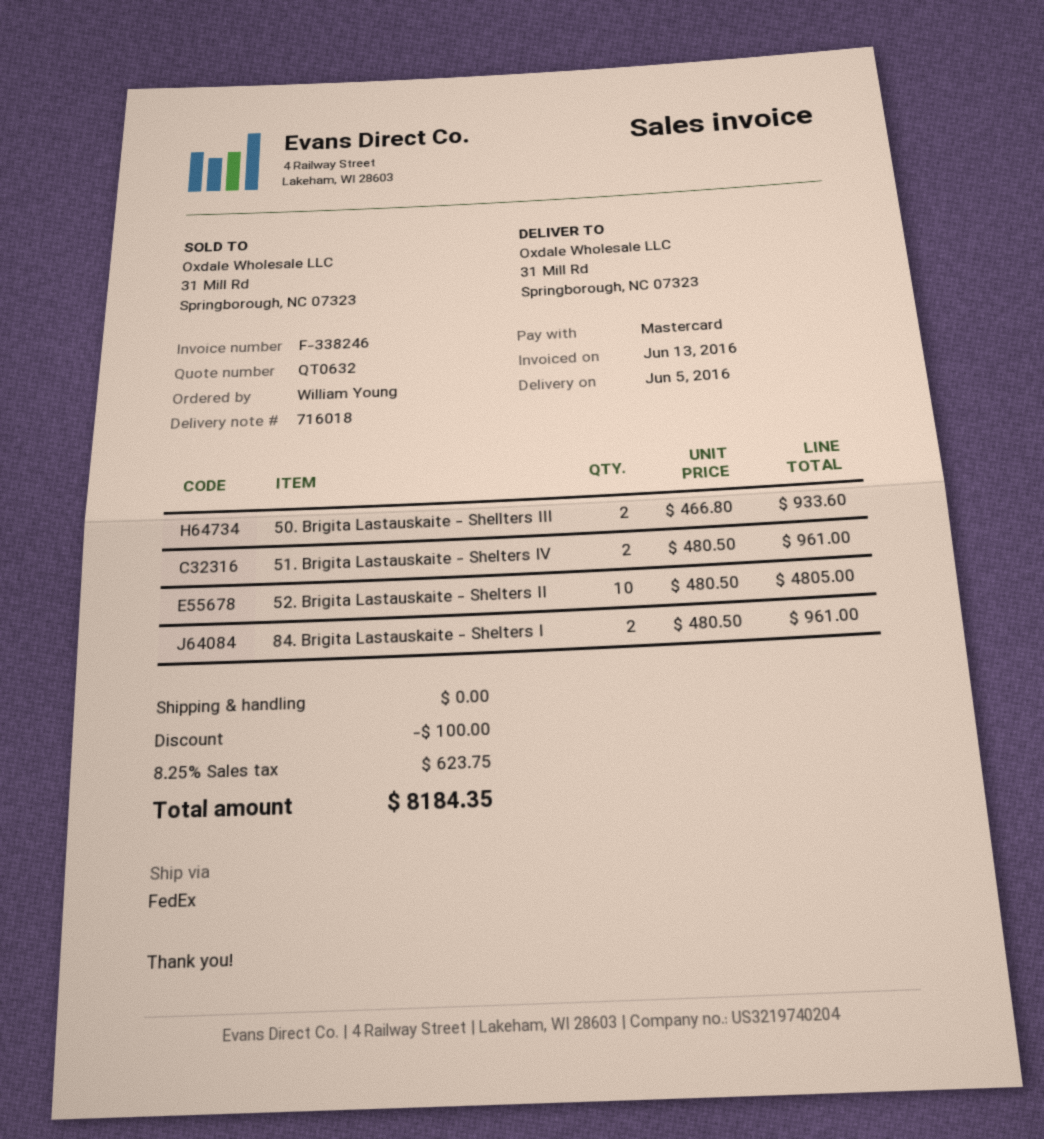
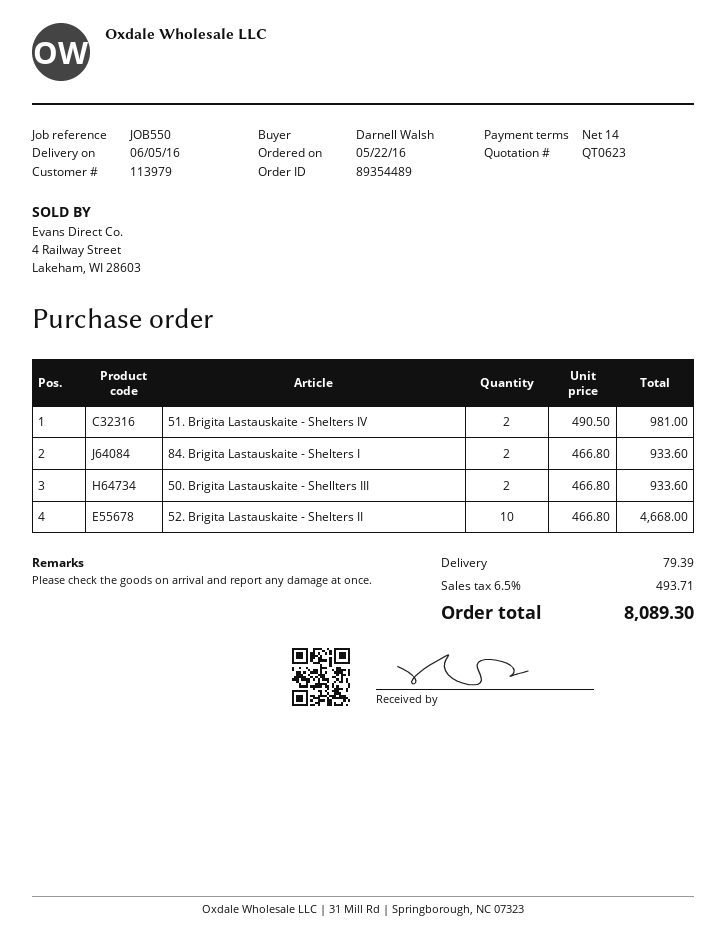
quote number: QT0632 -> QT0623
ordered by: William Young -> Darnell Walsh
51. Brigita Lastauskaite - Shelters IV: 2 x 480.50 = 961.00 -> 2 x 490.50 = 981.00
52. Brigita Lastauskaite - Shelters II: 10 x 480.50 = 4805.00 -> 10 x 466.80 = 4668.00
84. Brigita Lastauskaite - Shelters I: 2 x 480.50 = 961.00 -> 2 x 466.80 = 933.60
discount: 100.00 -> none
shipping: 0.00 -> 79.39
tax: 8.25% = 623.75 -> 6.5% = 493.71
total: 8184.35 -> 8089.30

